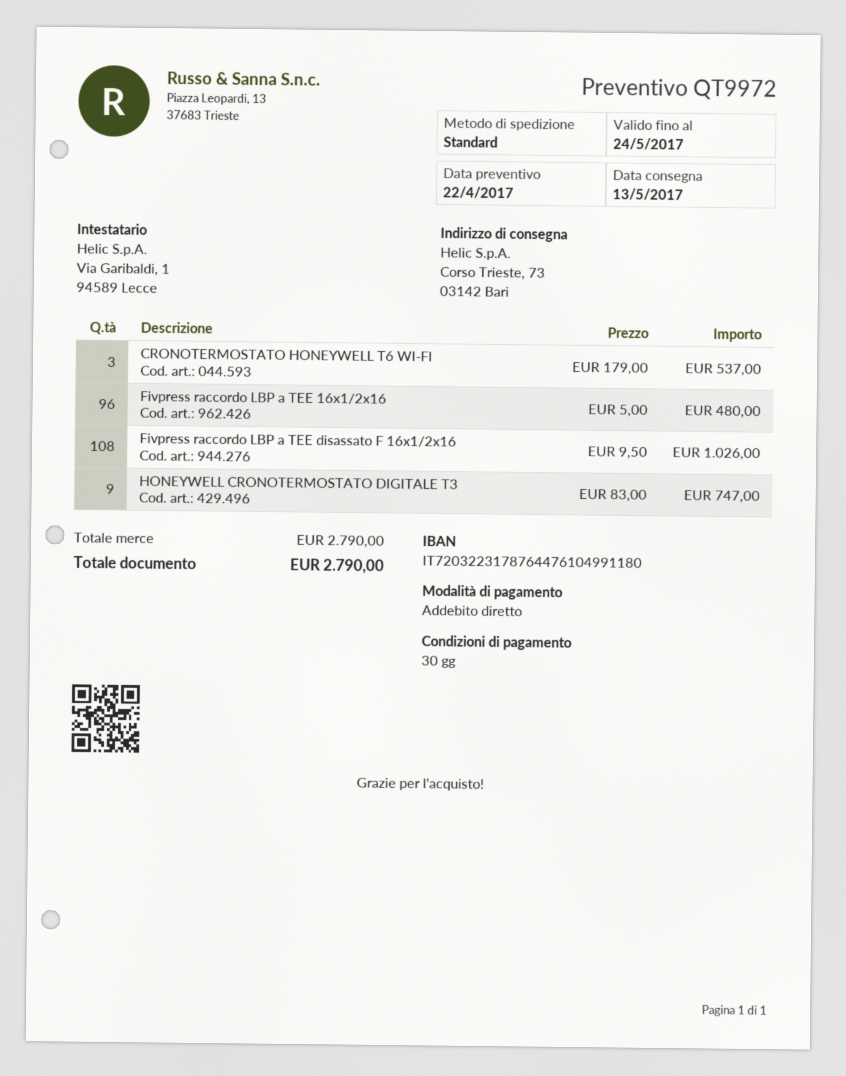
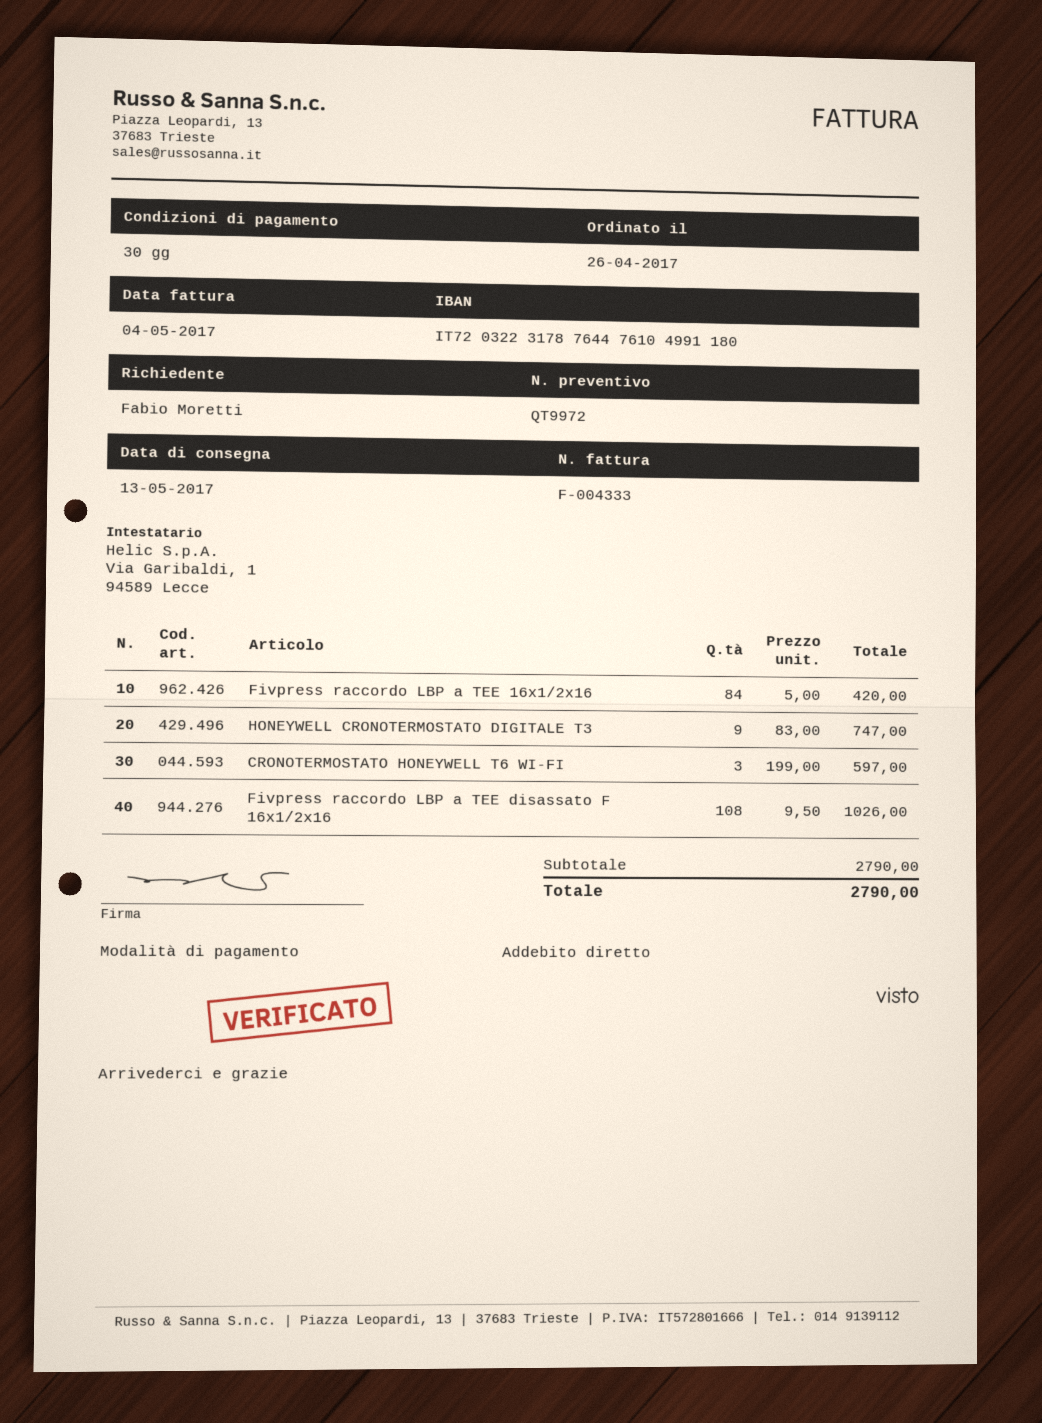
CRONOTERMOSTATO HONEYWELL T6 WI-FI: 3 x 179.00 = 537.00 -> 3 x 199.00 = 597.00
Fivpress raccordo LBP a TEE 16x1/2x16: 96 x 5.00 = 480.00 -> 84 x 5.00 = 420.00

